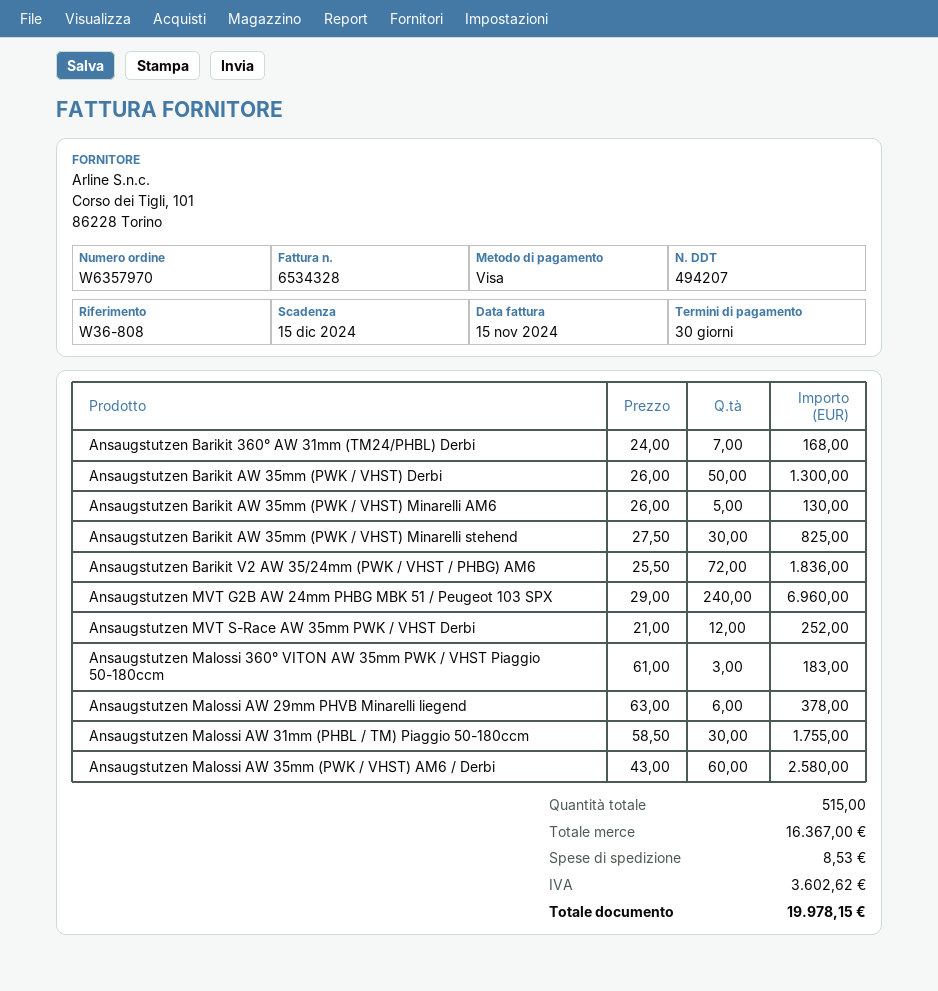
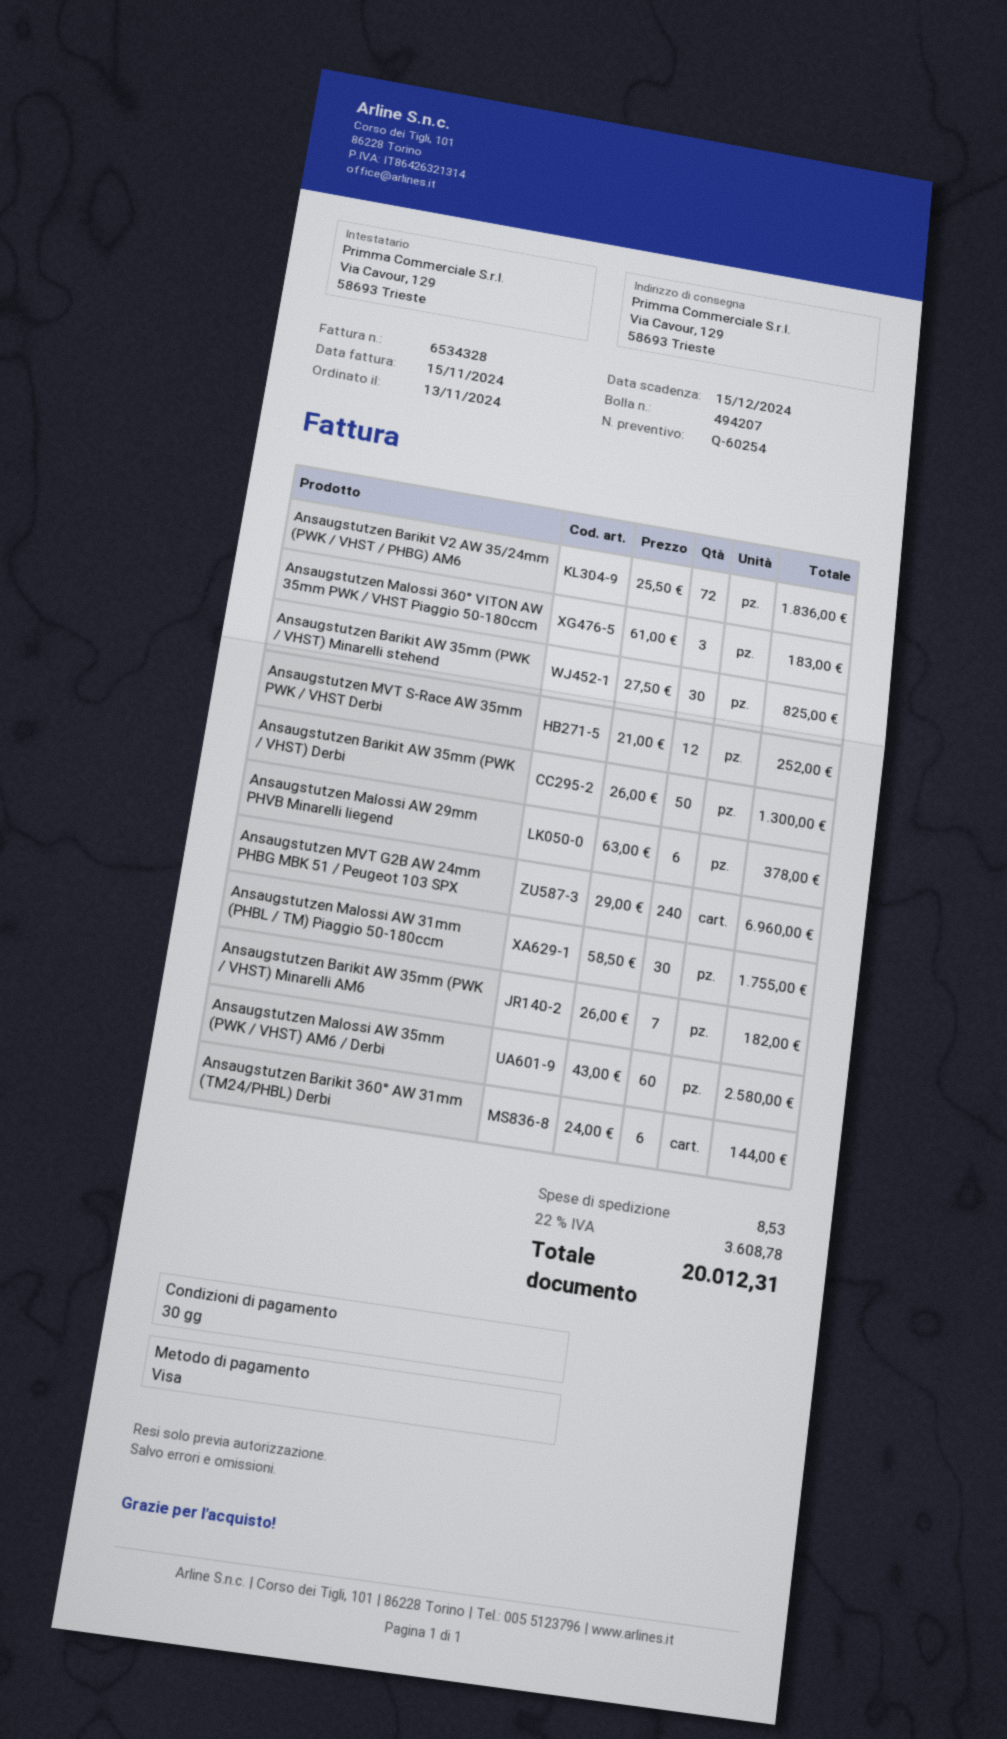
Ansaugstutzen Barikit 360° AW 31mm (TM24/PHBL) Derbi: 7 x 24.00 = 168.00 -> 6 x 24.00 = 144.00
Ansaugstutzen Barikit AW 35mm (PWK / VHST) Minarelli AM6: 5 x 26.00 = 130.00 -> 7 x 26.00 = 182.00
tax: 3602.62 -> 3608.78
total: 19978.15 -> 20012.31

